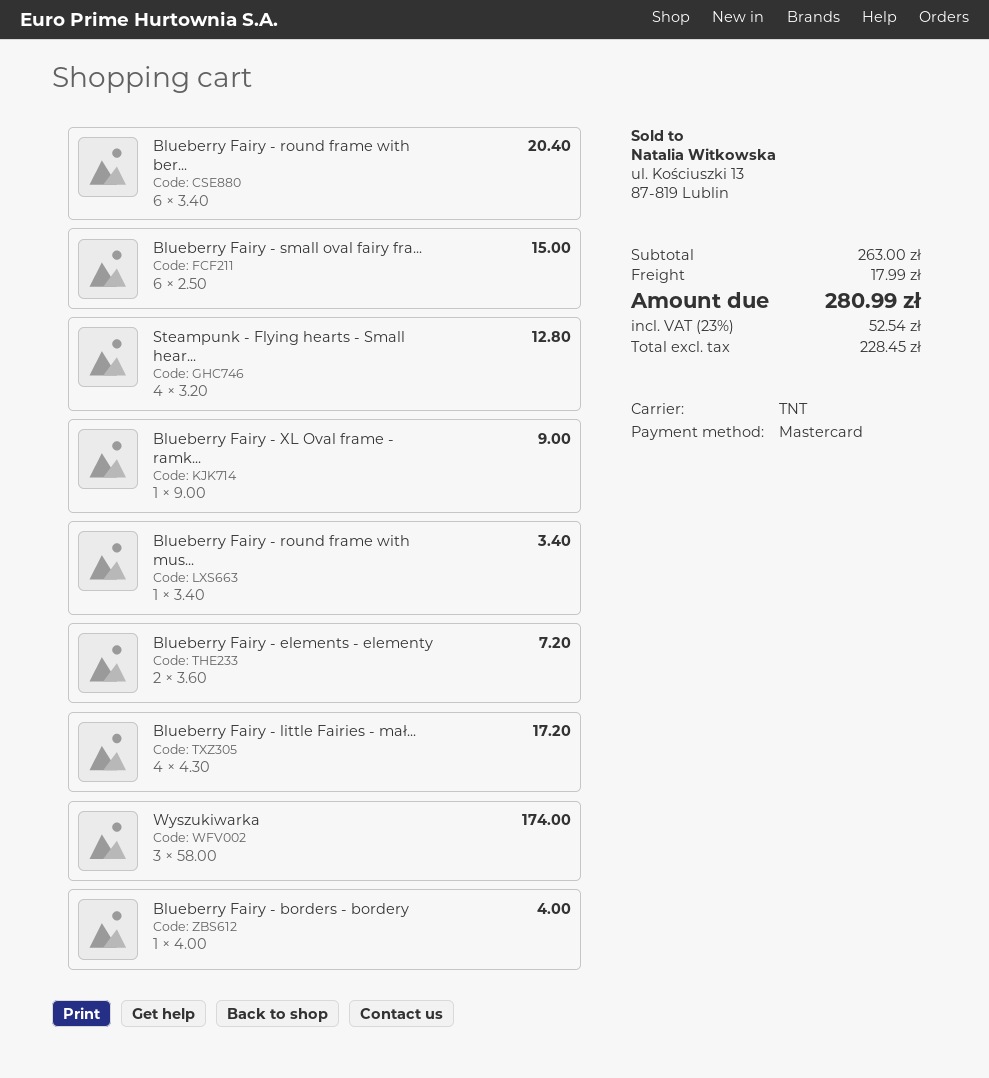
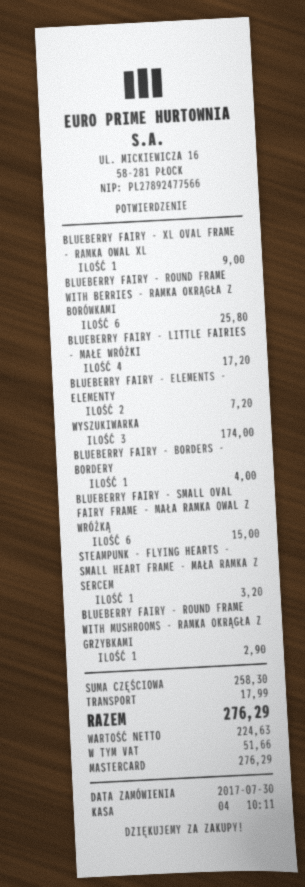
Blueberry Fairy - round frame with ber...: 6 for 20.40 -> 6 for 25.80
Steampunk - Flying hearts - Small hear...: 4 for 12.80 -> 1 for 3.20
Blueberry Fairy - round frame with mus...: 1 for 3.40 -> 1 for 2.90
subtotal: 263.00 -> 258.30
net: 228.45 -> 224.63
tax: 52.54 -> 51.66
total: 280.99 -> 276.29

